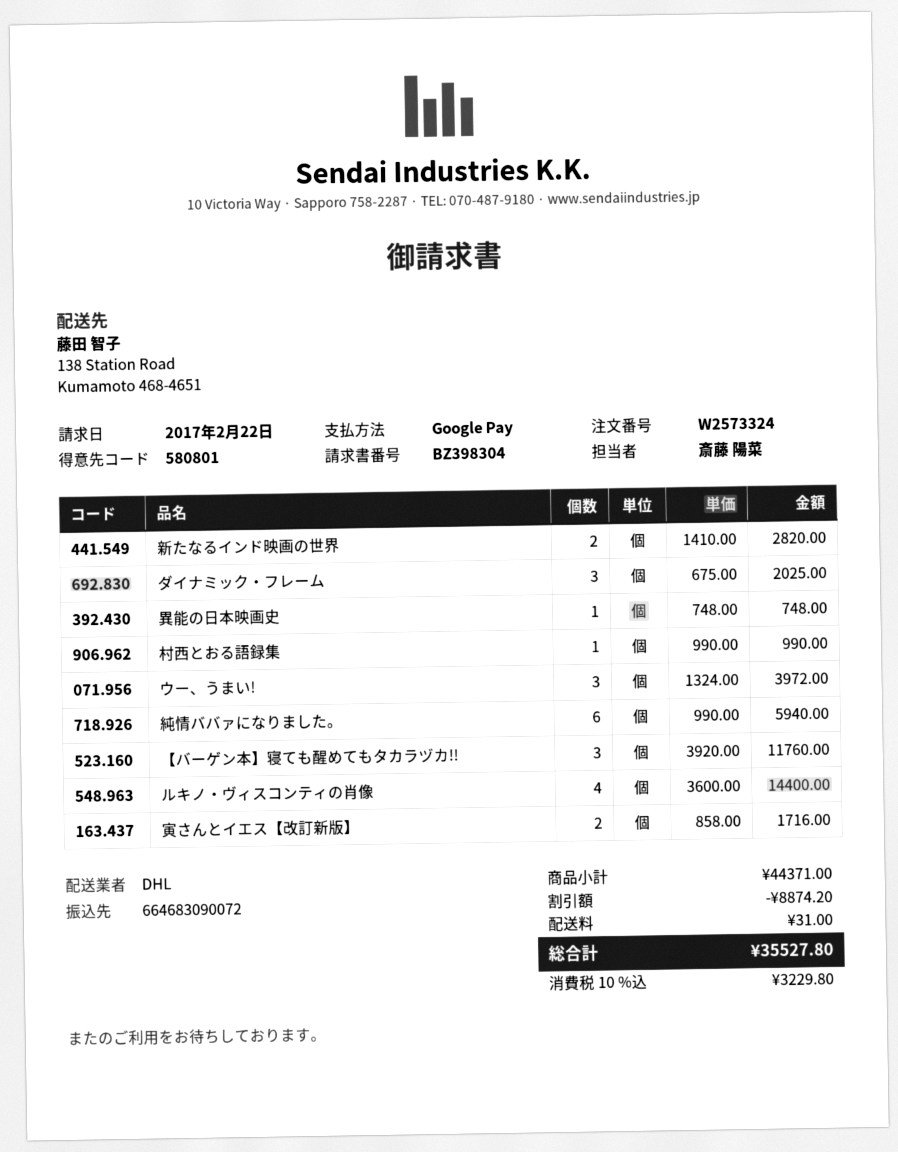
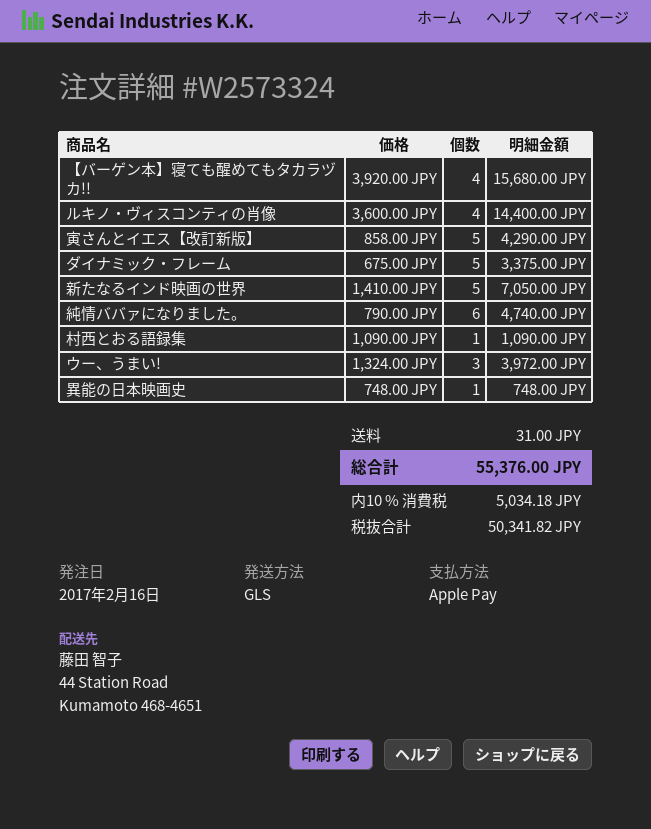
payment method: Google Pay -> Apple Pay
shipping method: DHL -> GLS
ship to: 138 Station Road, Kumamoto 468-4651 -> 44 Station Road, Kumamoto 468-4651
新たなるインド映画の世界: 2 x 1410.00 = 2820.00 -> 5 x 1410.00 = 7050.00
ダイナミック・フレーム: 3 x 675.00 = 2025.00 -> 5 x 675.00 = 3375.00
村西とおる語録集: 1 x 990.00 = 990.00 -> 1 x 1090.00 = 1090.00
純情ババァになりました。: 6 x 990.00 = 5940.00 -> 6 x 790.00 = 4740.00
【バーゲン本】寝ても醒めてもタカラヅカ!!: 3 x 3920.00 = 11760.00 -> 4 x 3920.00 = 15680.00
寅さんとイエス【改訂新版】: 2 x 858.00 = 1716.00 -> 5 x 858.00 = 4290.00
discount: 8874.20 -> none
tax: 10% = 3229.80 -> 10% = 5034.18
total: 35527.80 -> 55376.00

